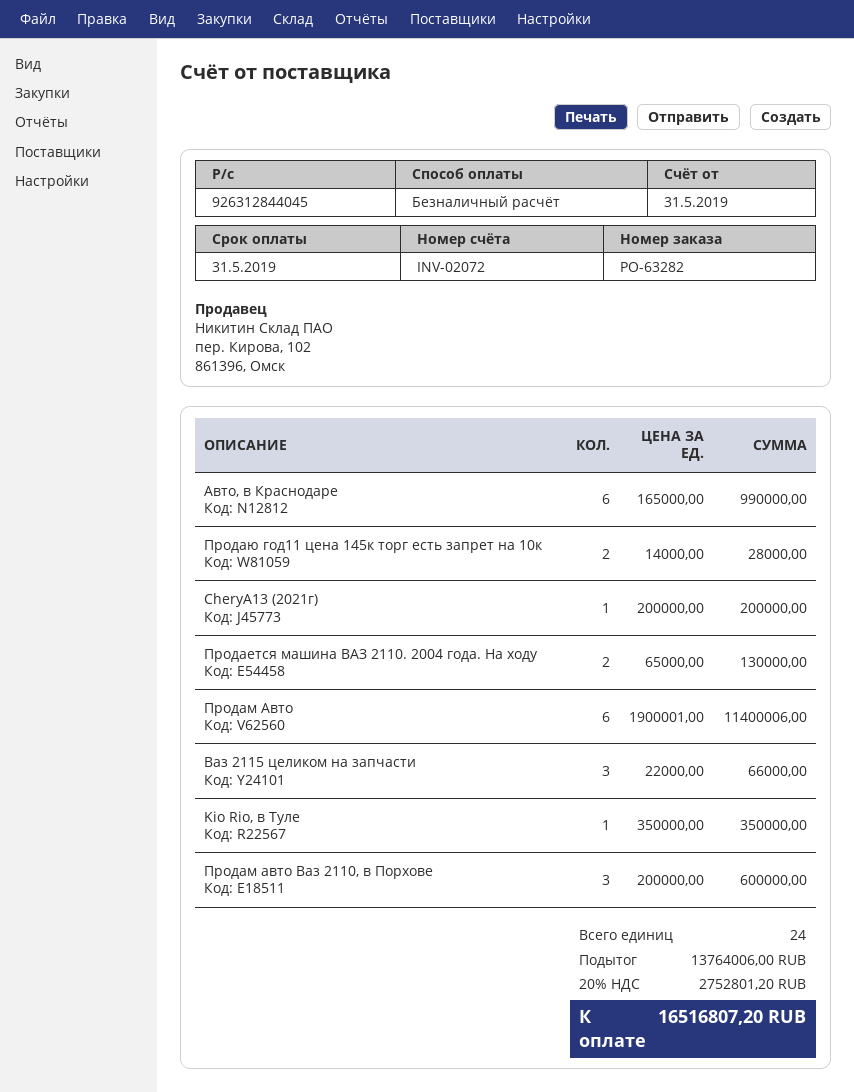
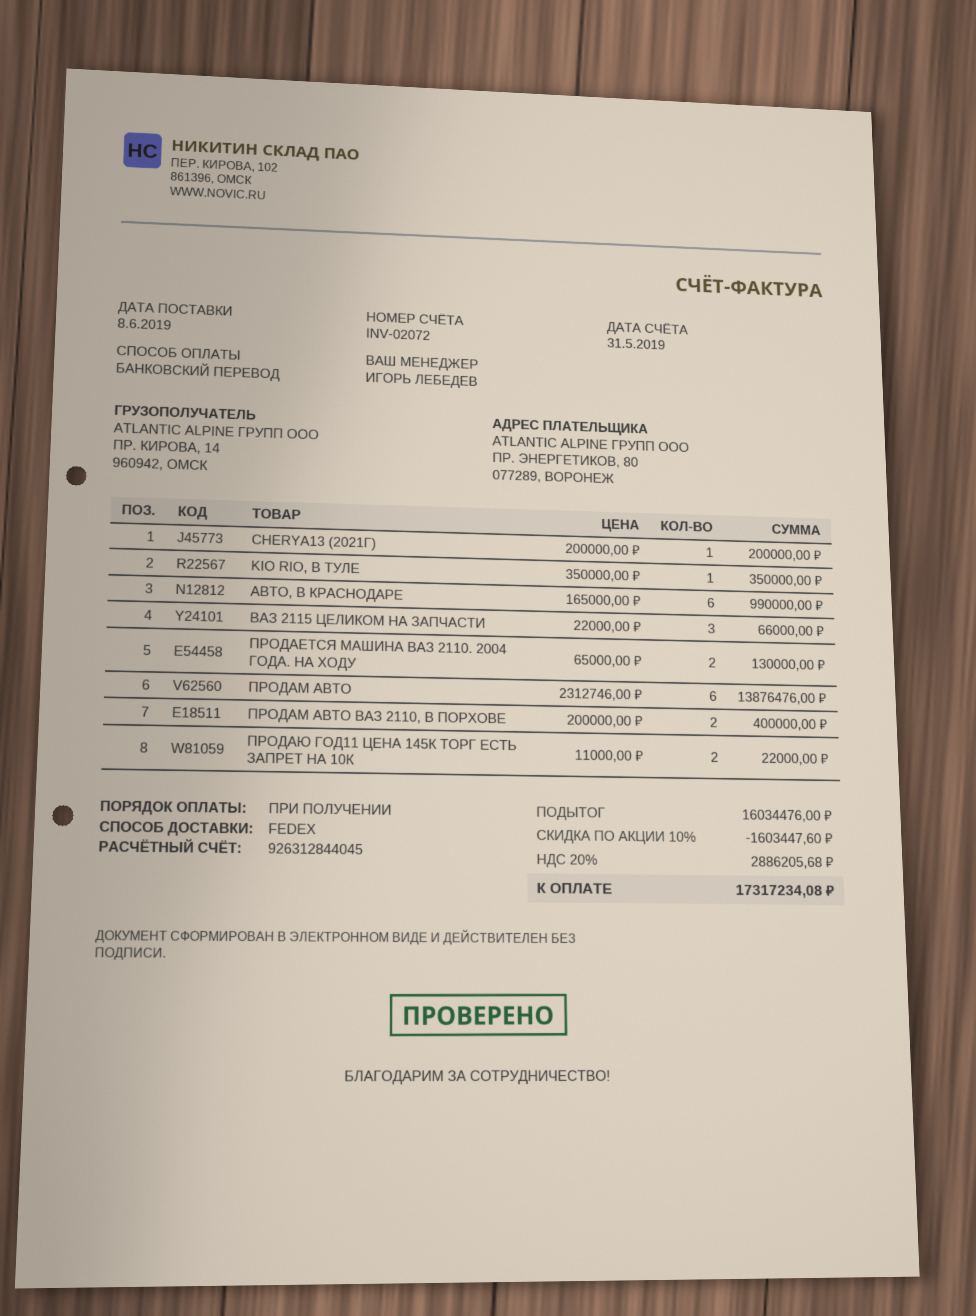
Продаю год11 цена 145к торг есть запрет на 10к: 2 x 14000.00 = 28000.00 -> 2 x 11000.00 = 22000.00
Продам Авто: 6 x 1900001.00 = 11400006.00 -> 6 x 2312746.00 = 13876476.00
Продам авто Ваз 2110, в Порхове: 3 x 200000.00 = 600000.00 -> 2 x 200000.00 = 400000.00
subtotal: 13764006.00 -> 16034476.00
discount: none -> 10% = 1603447.60
tax: 20% = 2752801.20 -> 20% = 2886205.68
total: 16516807.20 -> 17317234.08

